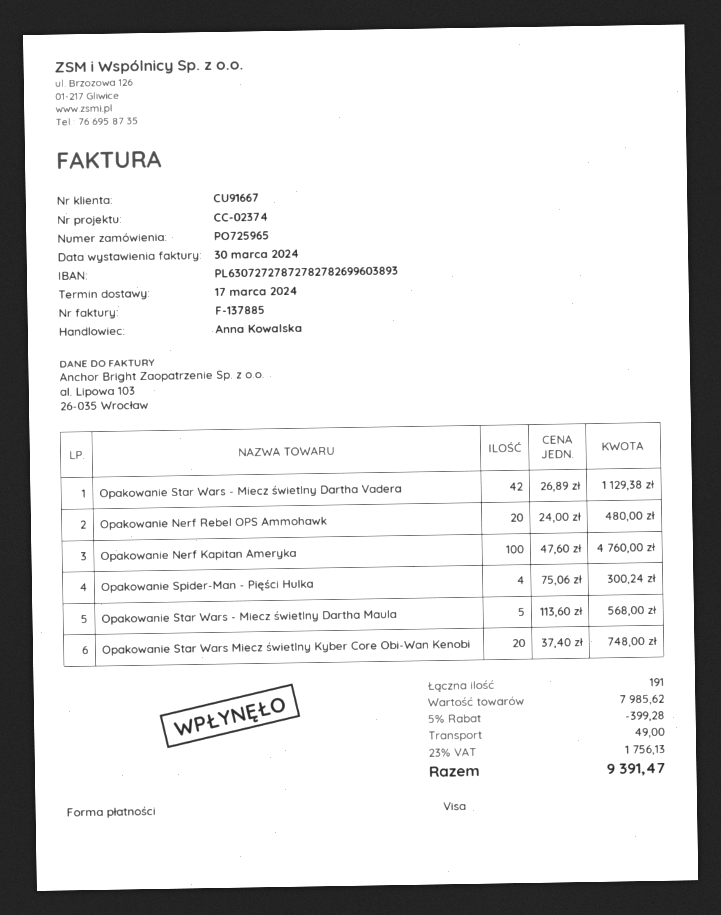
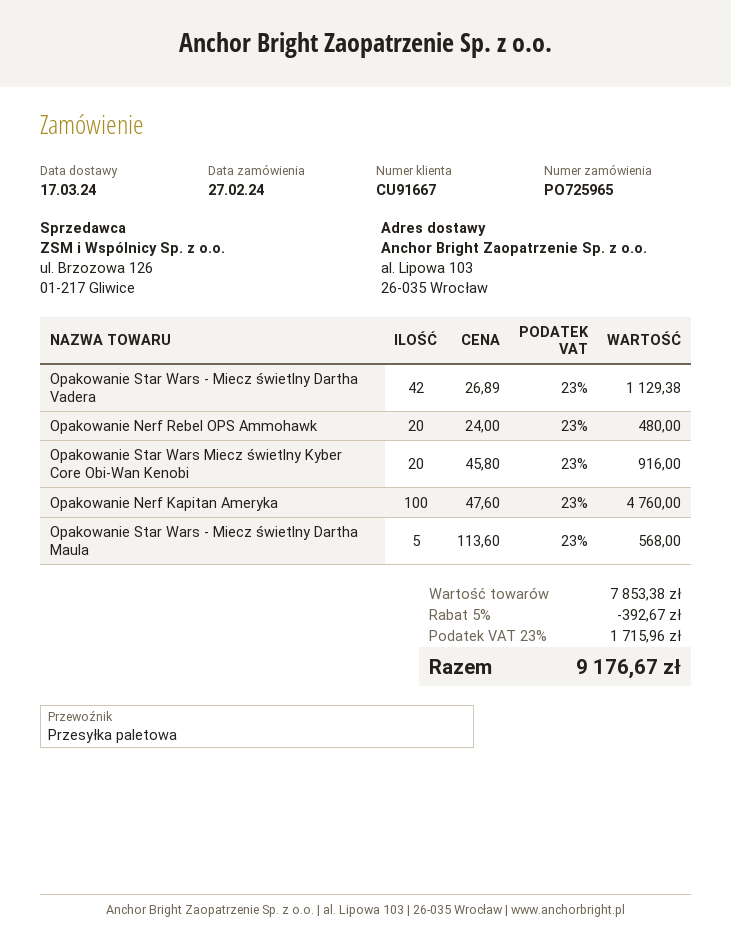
Opakowanie Spider-Man - Pięści Hulka: 4 x 75.06 = 300.24 -> none
Opakowanie Star Wars Miecz świetlny Kyber Core Obi-Wan Kenobi: 20 x 37.40 = 748.00 -> 20 x 45.80 = 916.00
subtotal: 7985.62 -> 7853.38
discount: 5% = 399.28 -> 5% = 392.67
shipping: 49.00 -> none
tax: 23% = 1756.13 -> 23% = 1715.96
total: 9391.47 -> 9176.67

